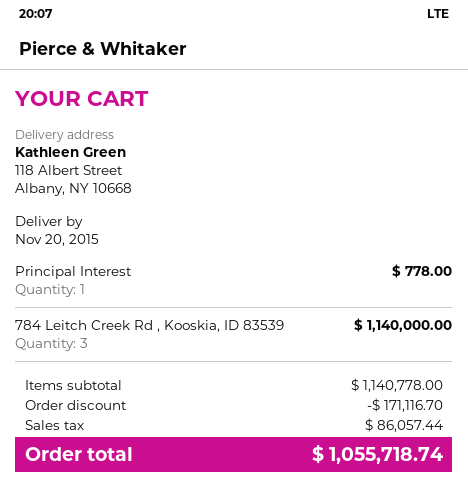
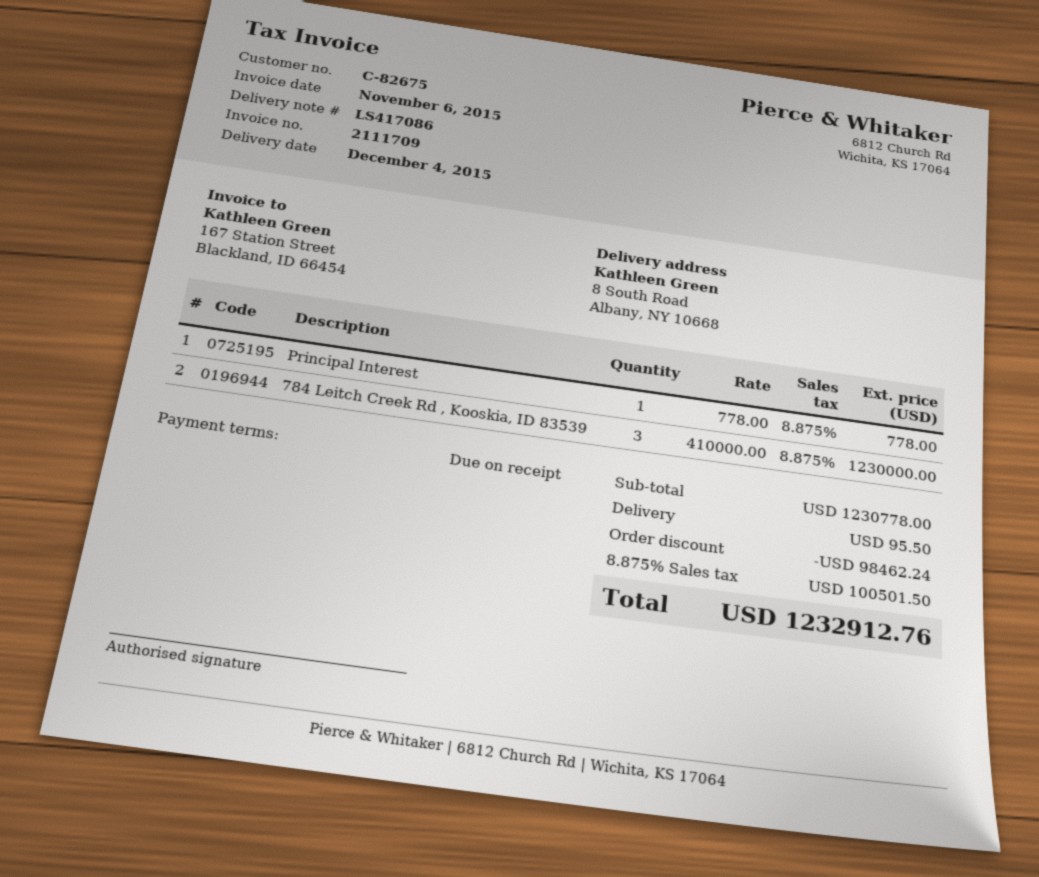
delivery date: 2015-11-20 -> 2015-12-04
ship to: 118 Albert Street, Albany, NY 10668 -> 8 South Road, Albany, NY 10668
784 Leitch Creek Rd , Kooskia, ID 83539: 3 for 1140000.00 -> 3 for 1230000.00
subtotal: 1140778.00 -> 1230778.00
discount: 171116.70 -> 98462.24
shipping: none -> 95.50
tax: 86057.44 -> 100501.50
total: 1055718.74 -> 1232912.76

